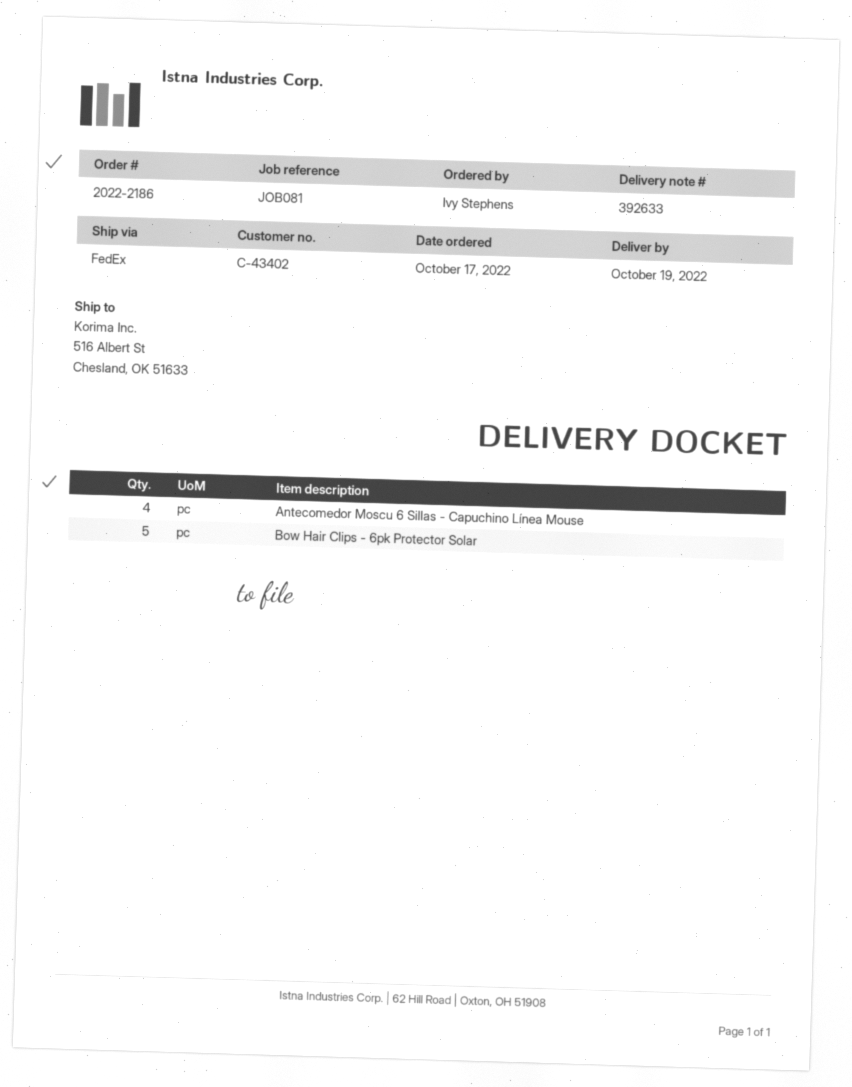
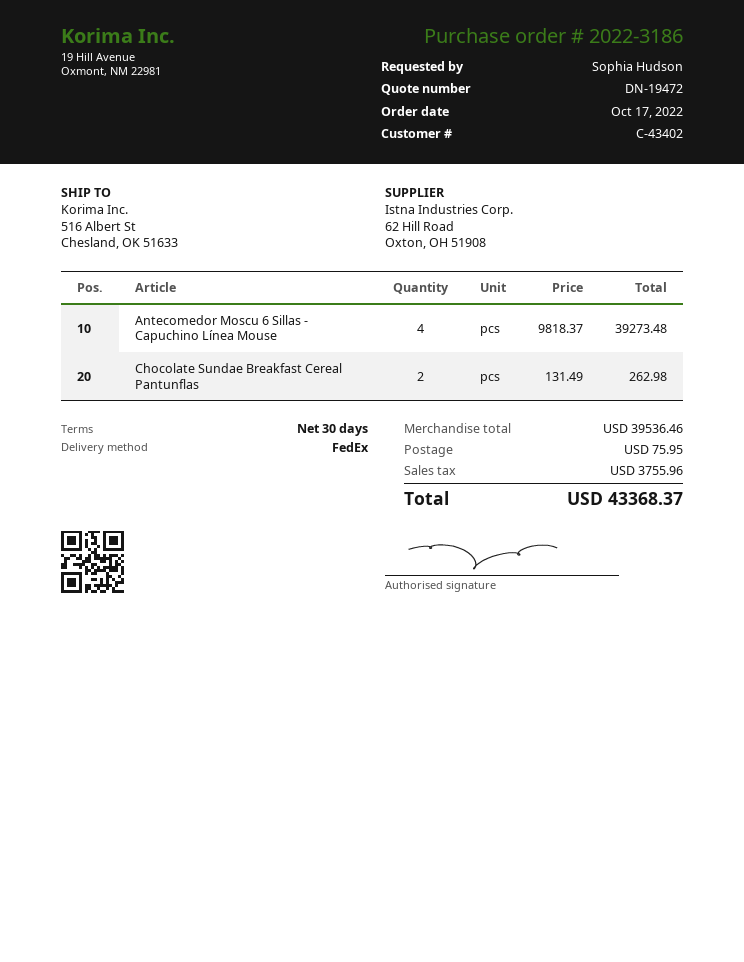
order number: 2022-2186 -> 2022-3186
ordered by: Ivy Stephens -> Sophia Hudson
Bow Hair Clips - 6pk Protector Solar: 5 -> none
Chocolate Sundae Breakfast Cereal Pantunflas: none -> 2

